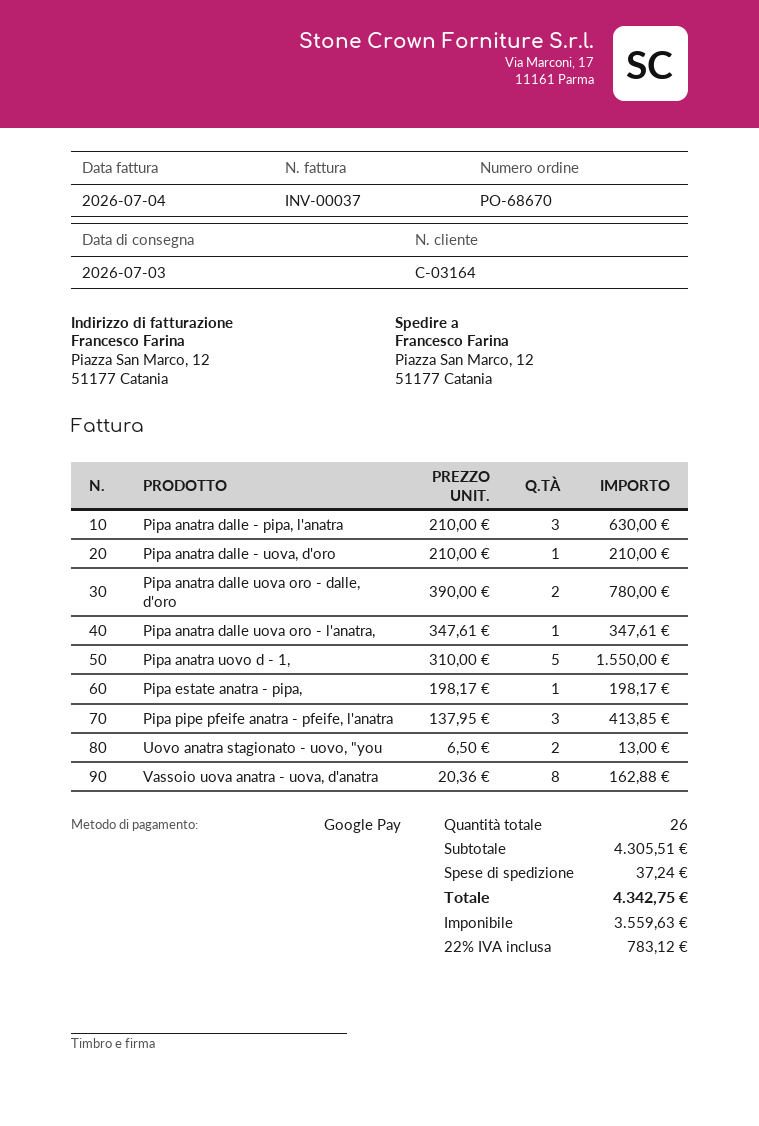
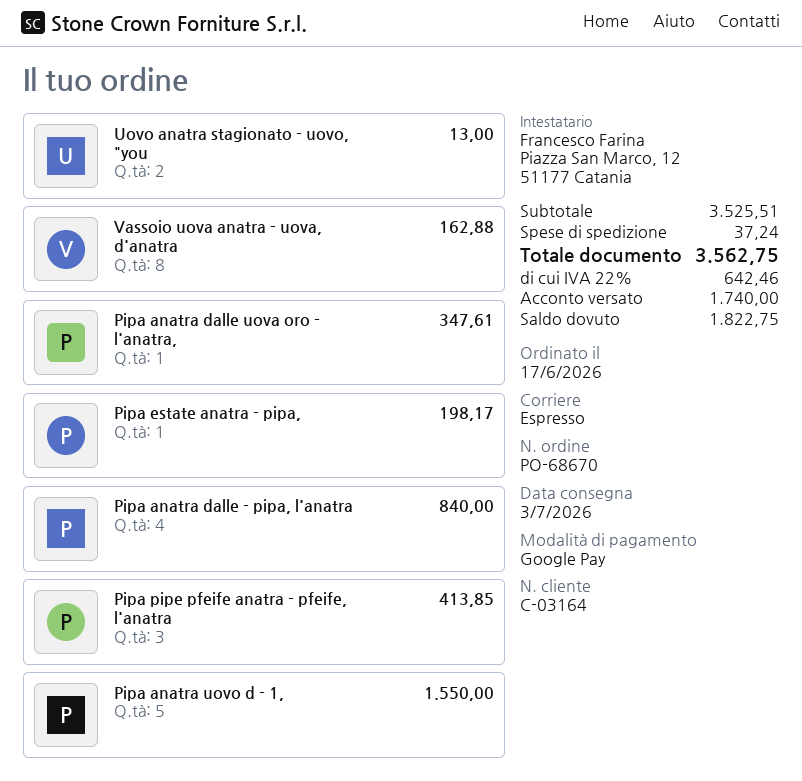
Pipa anatra dalle - pipa, l'anatra: 3 for 630.00 -> 4 for 840.00
Pipa anatra dalle - uova, d'oro: 1 for 210.00 -> none
Pipa anatra dalle uova oro - dalle, d'oro: 2 for 780.00 -> none
subtotal: 4305.51 -> 3525.51
tax: 22% = 783.12 -> 22% = 642.46
total: 4342.75 -> 3562.75

